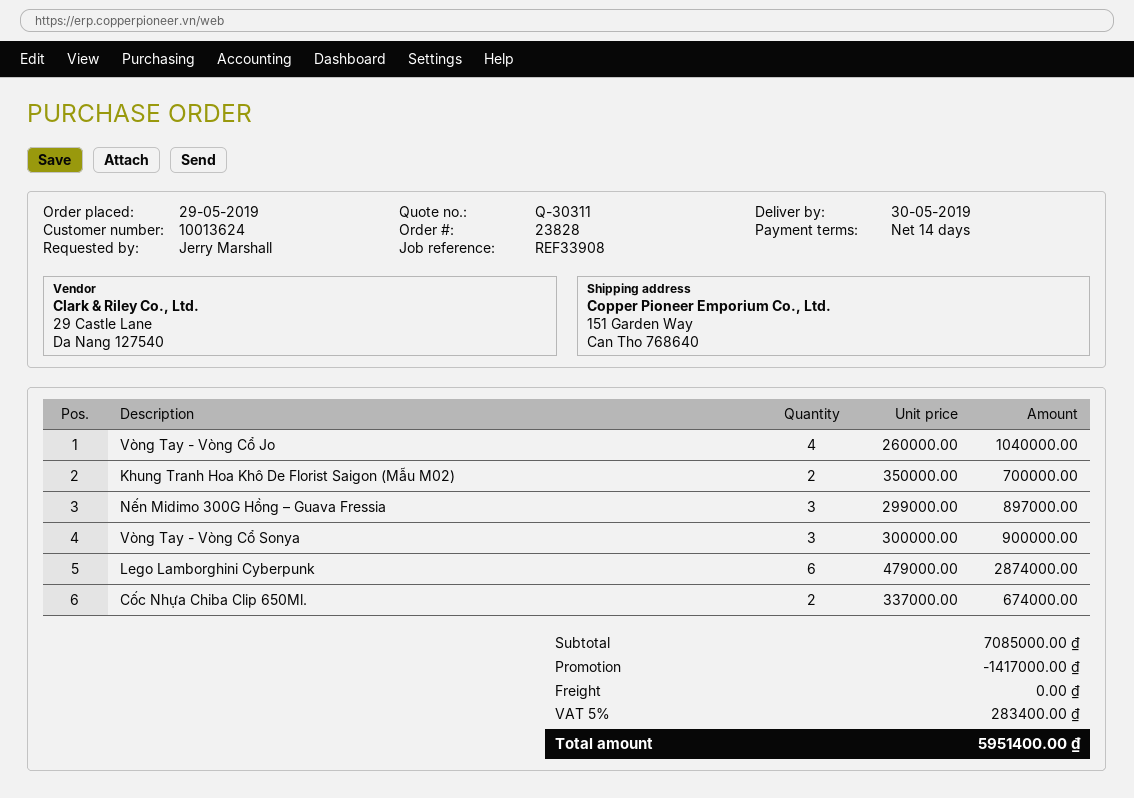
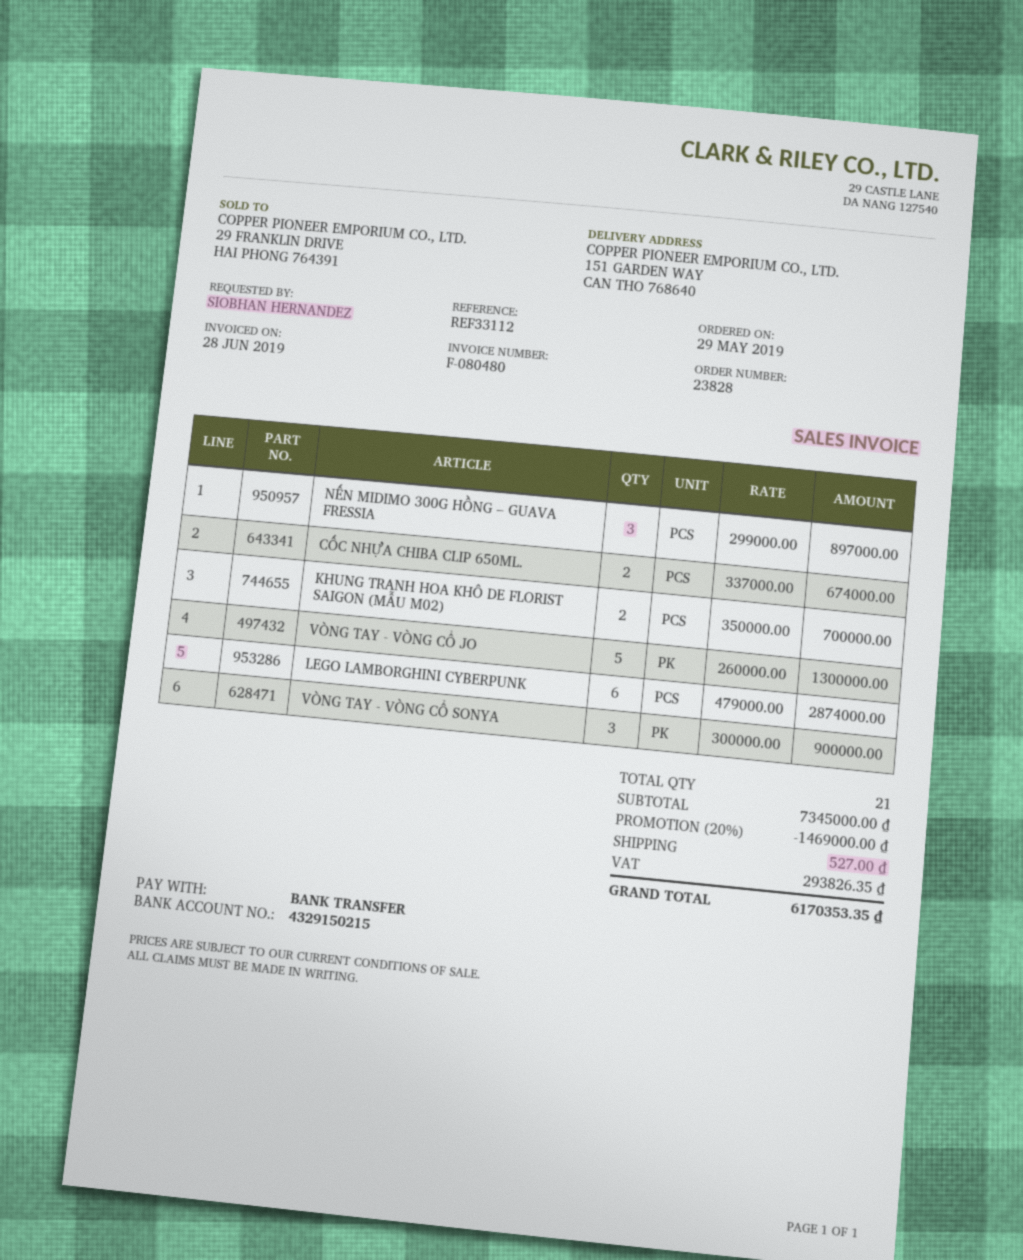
reference: REF33908 -> REF33112
ordered by: Jerry Marshall -> SIOBHAN HERNANDEZ
Vòng Tay - Vòng Cổ Jo: 4 x 260000.00 = 1040000.00 -> 5 x 260000.00 = 1300000.00
subtotal: 7085000.00 -> 7345000.00
discount: 1417000.00 -> 1469000.00
shipping: 0.00 -> 527.00
tax: 283400.00 -> 293826.35
total: 5951400.00 -> 6170353.35

